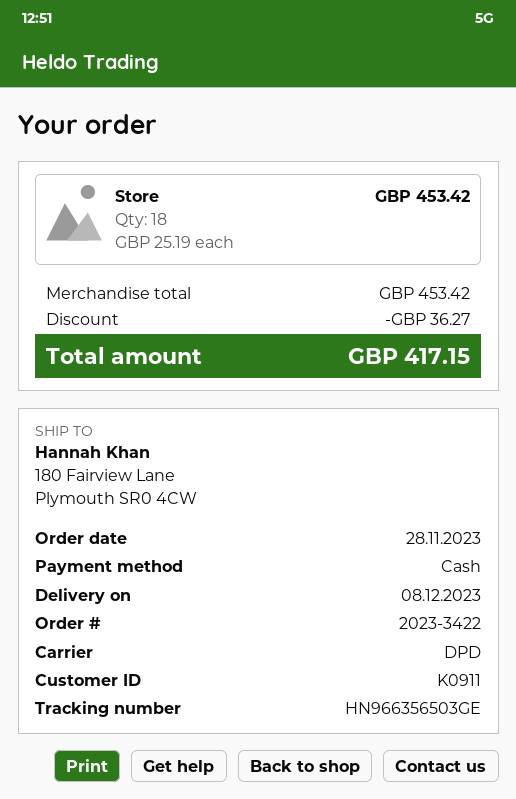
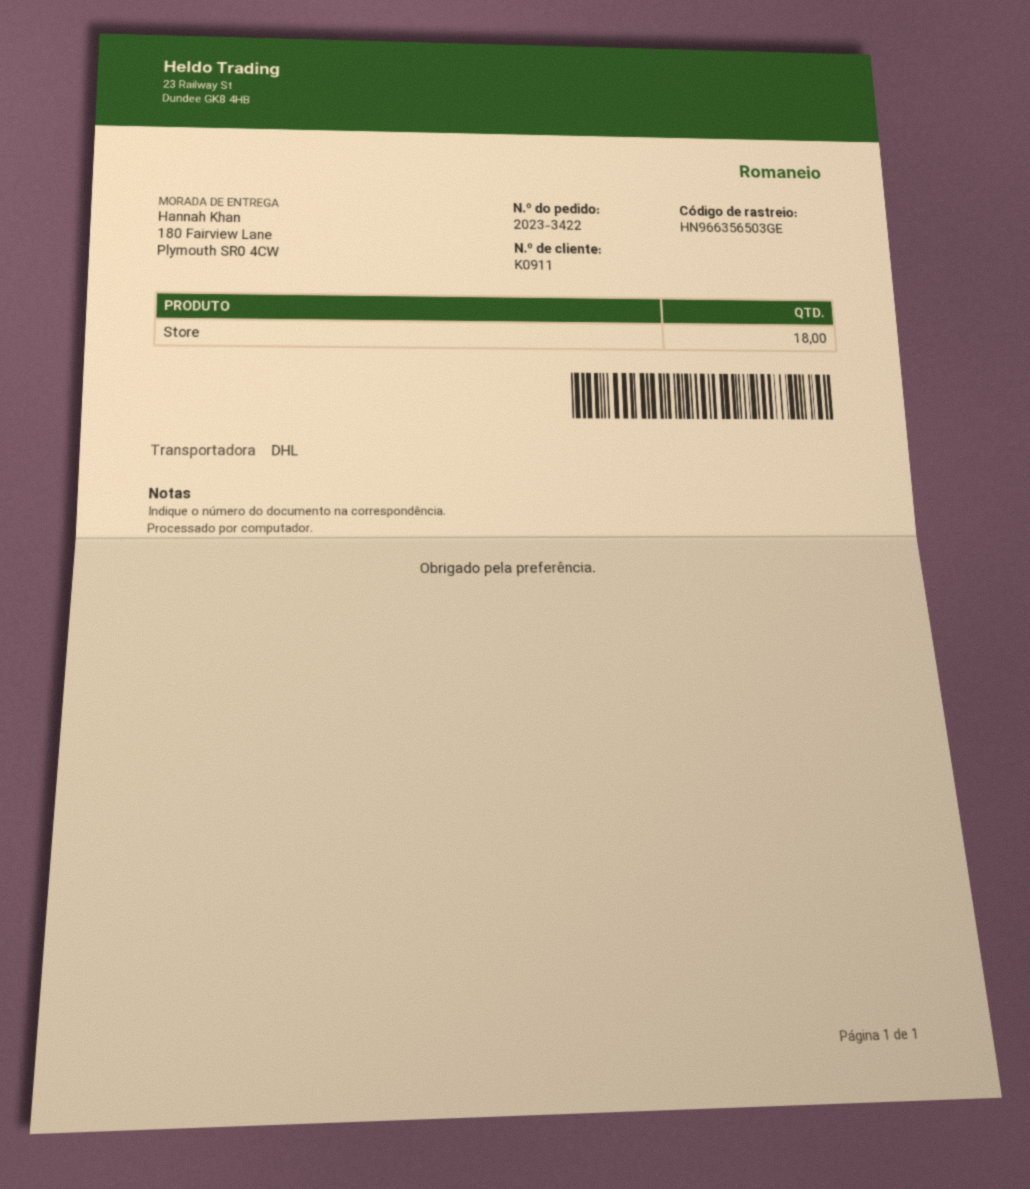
shipping method: DPD -> DHL

